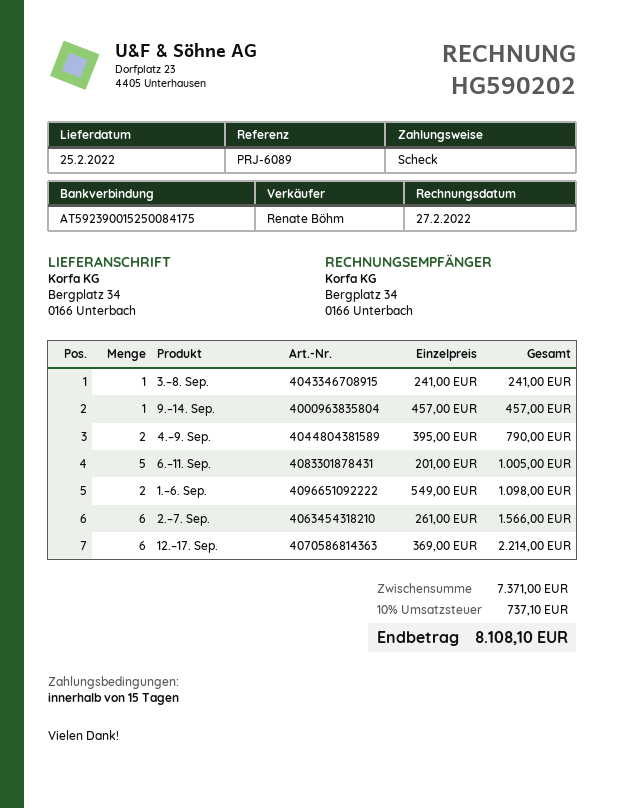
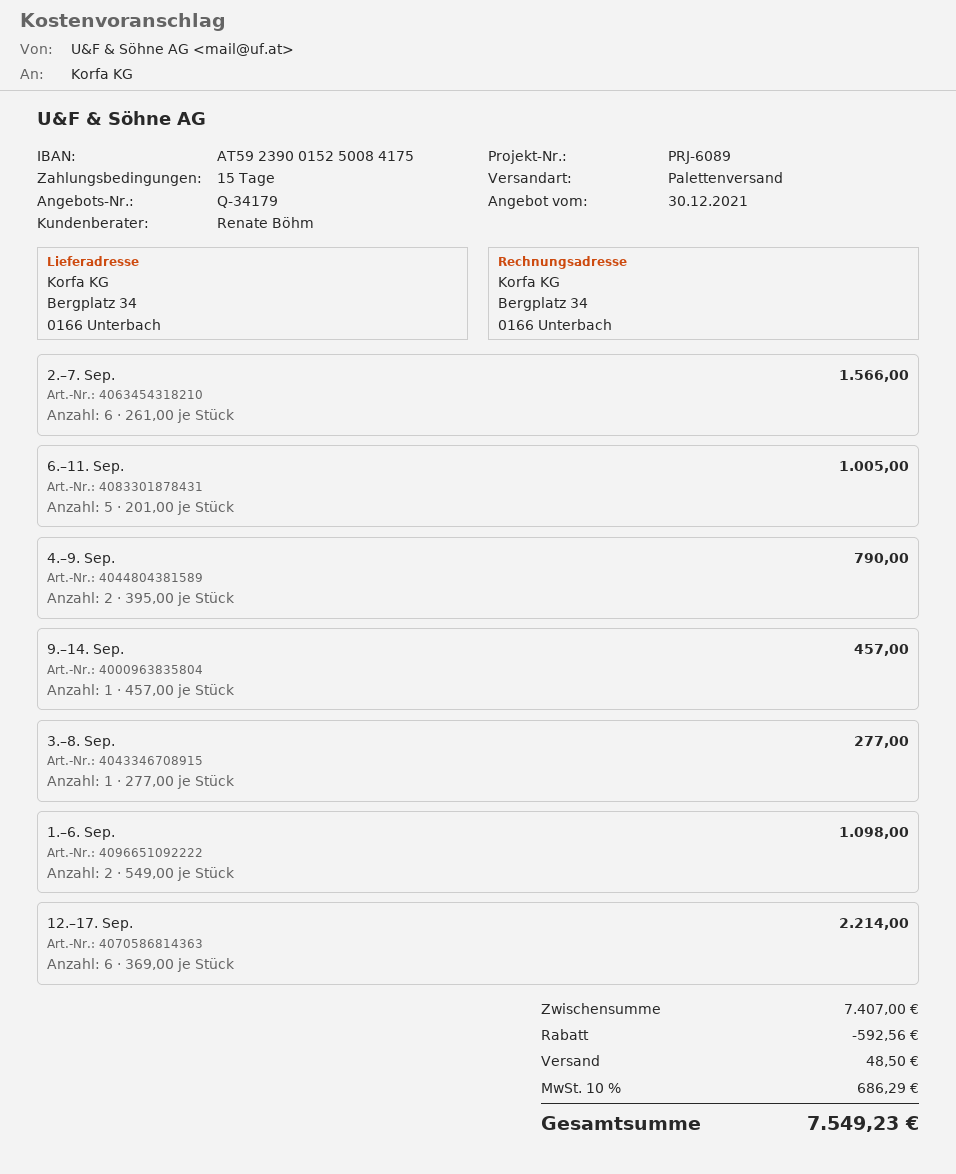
3.–8. Sep.: 1 x 241.00 = 241.00 -> 1 x 277.00 = 277.00
subtotal: 7371.00 -> 7407.00
discount: none -> 592.56
shipping: none -> 48.50
tax: 10% = 737.10 -> 10% = 686.29
total: 8108.10 -> 7549.23

